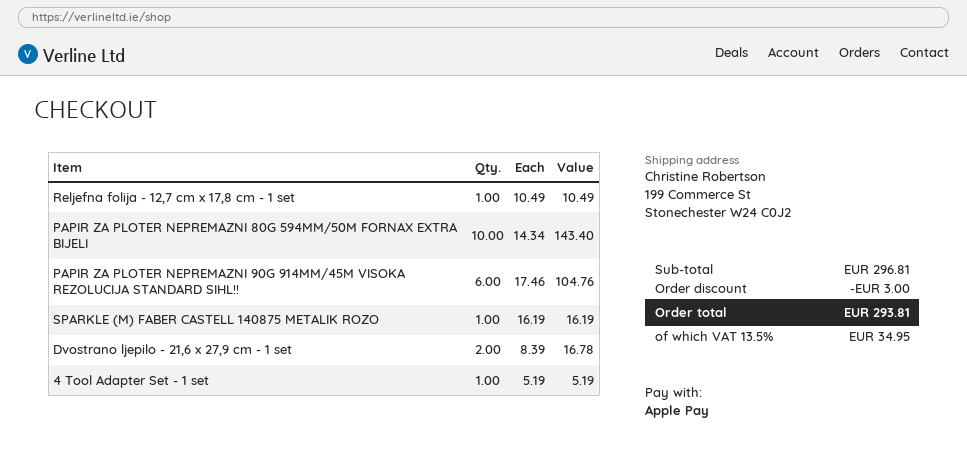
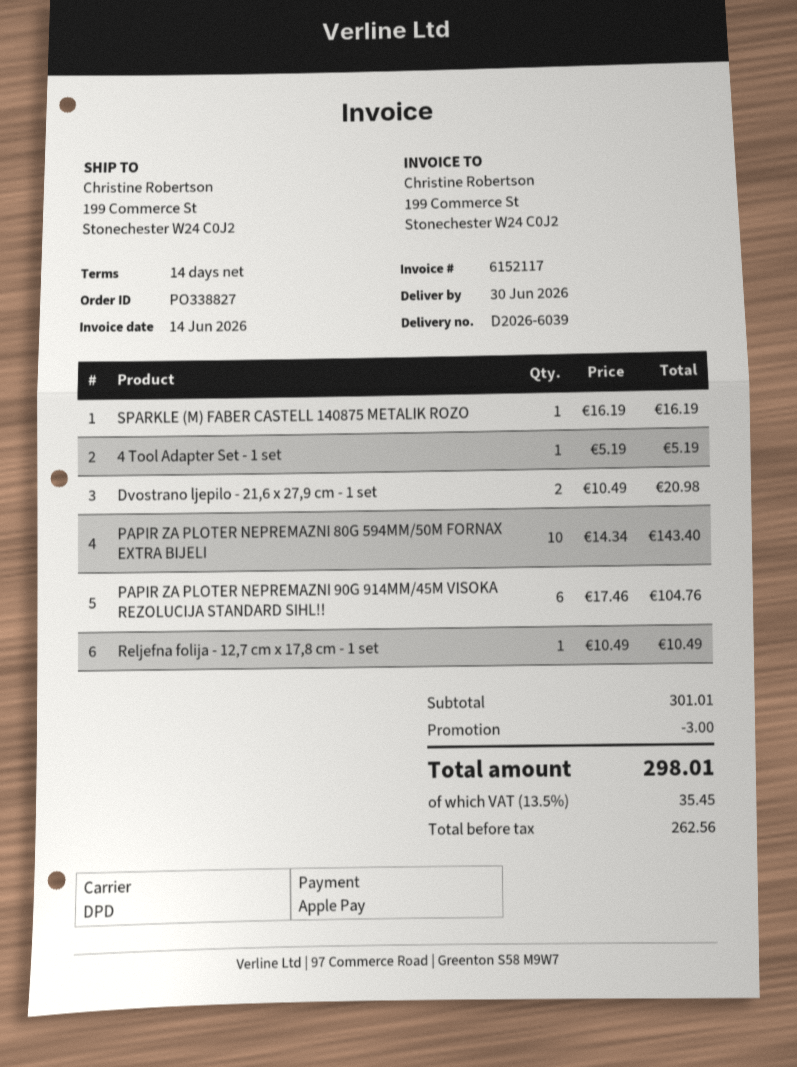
Dvostrano ljepilo - 21,6 x 27,9 cm - 1 set: 2 x 8.39 = 16.78 -> 2 x 10.49 = 20.98
subtotal: 296.81 -> 301.01
tax: 13.5% = 34.95 -> 13.5% = 35.45
total: 293.81 -> 298.01

